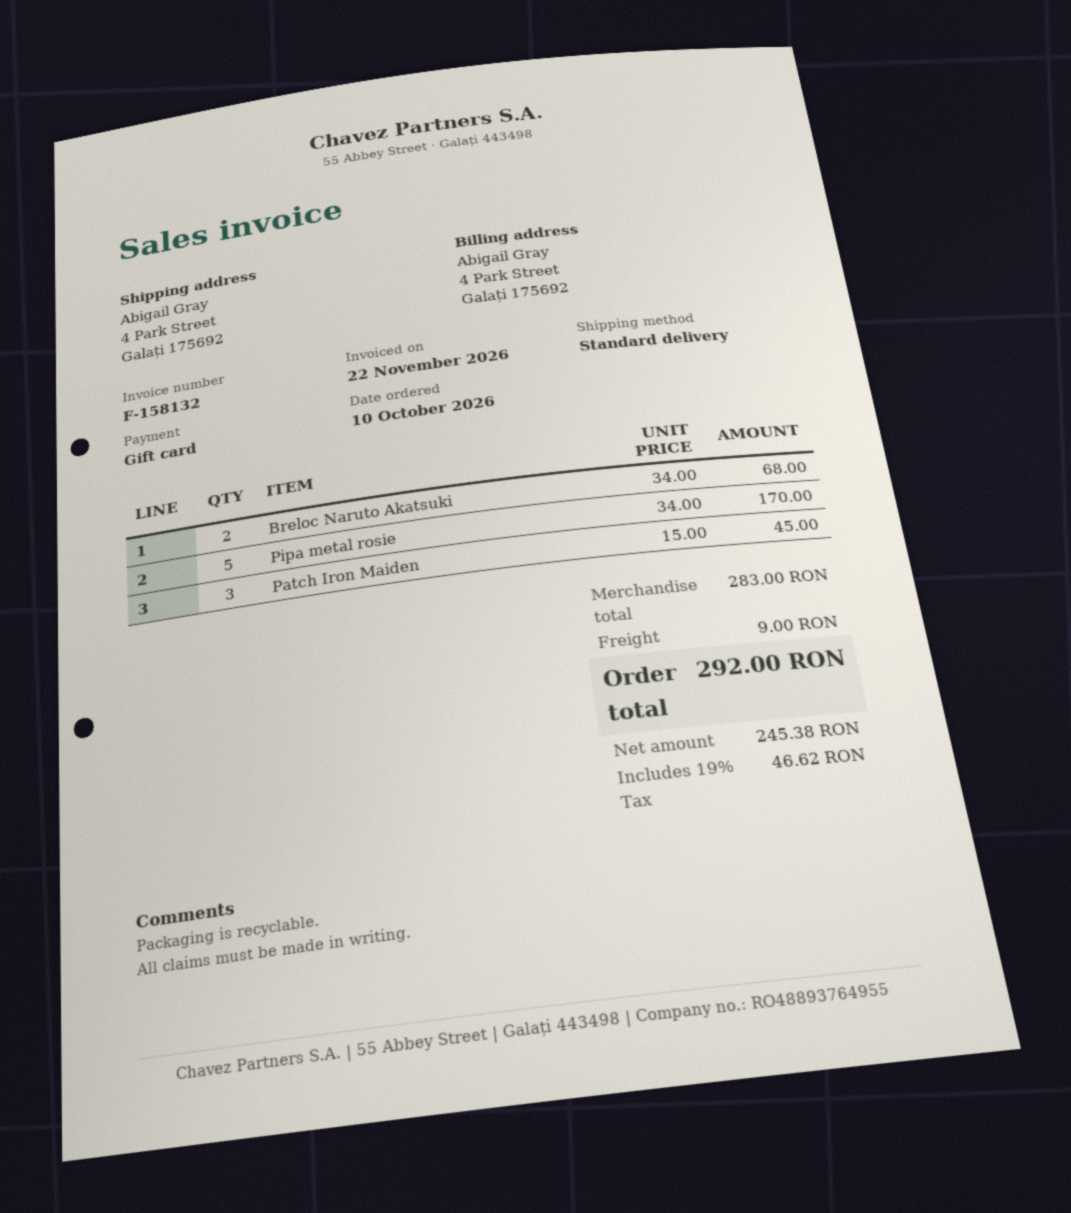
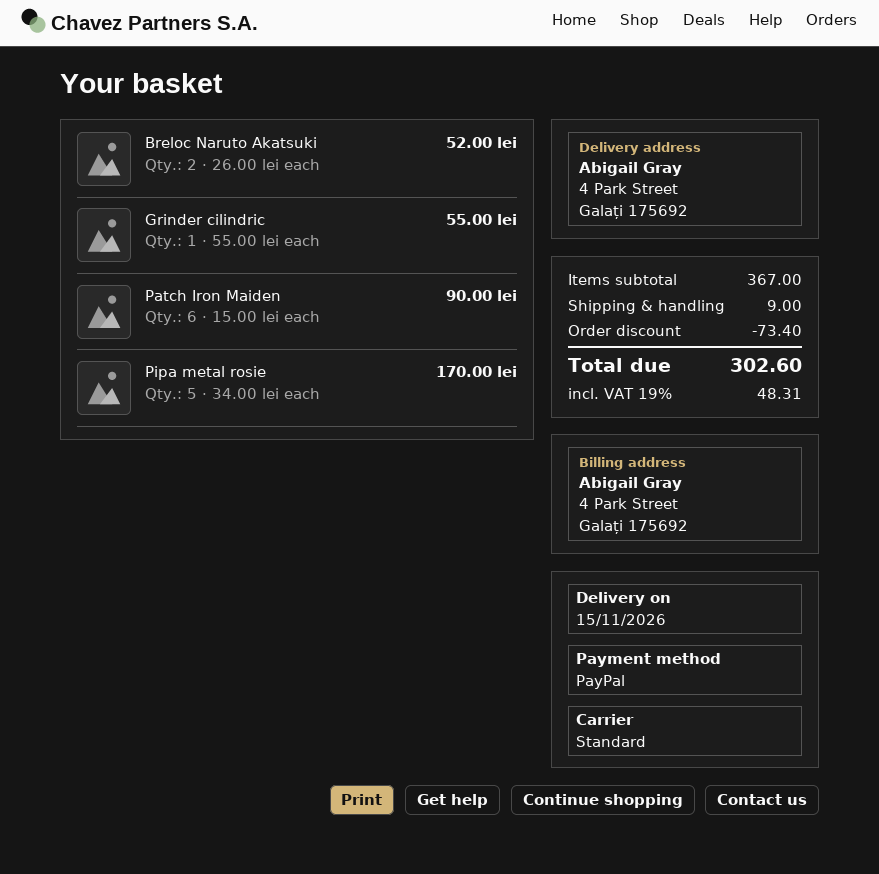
payment method: gift card -> PayPal
Breloc Naruto Akatsuki: 2 x 34.00 = 68.00 -> 2 x 26.00 = 52.00
Patch Iron Maiden: 3 x 15.00 = 45.00 -> 6 x 15.00 = 90.00
Grinder cilindric: none -> 1 x 55.00 = 55.00
subtotal: 283.00 -> 367.00
discount: none -> 73.40
tax: 19% = 46.62 -> 19% = 48.31
total: 292.00 -> 302.60

